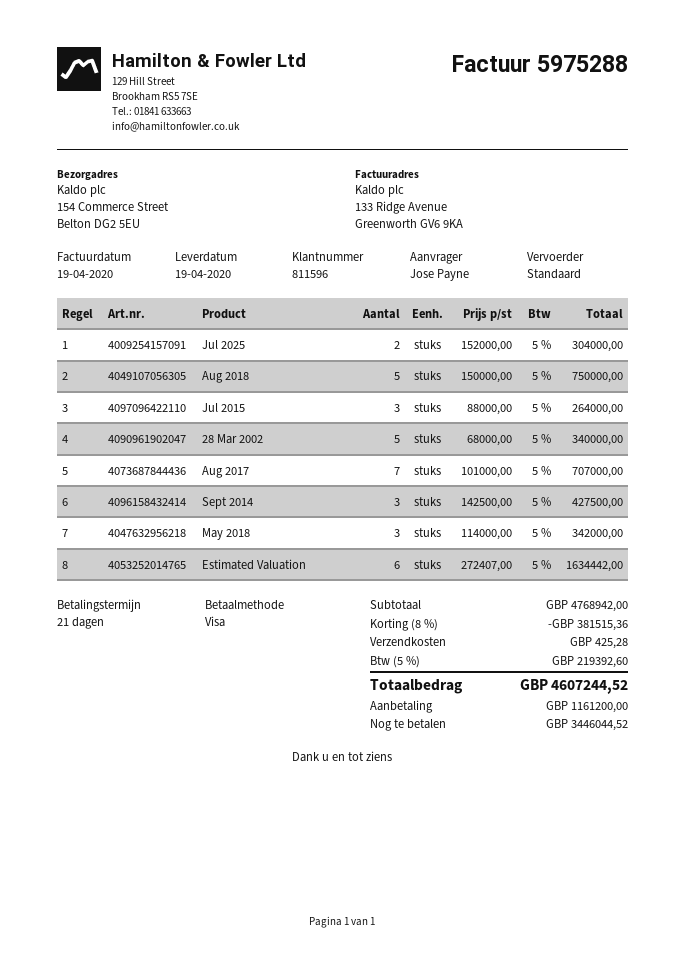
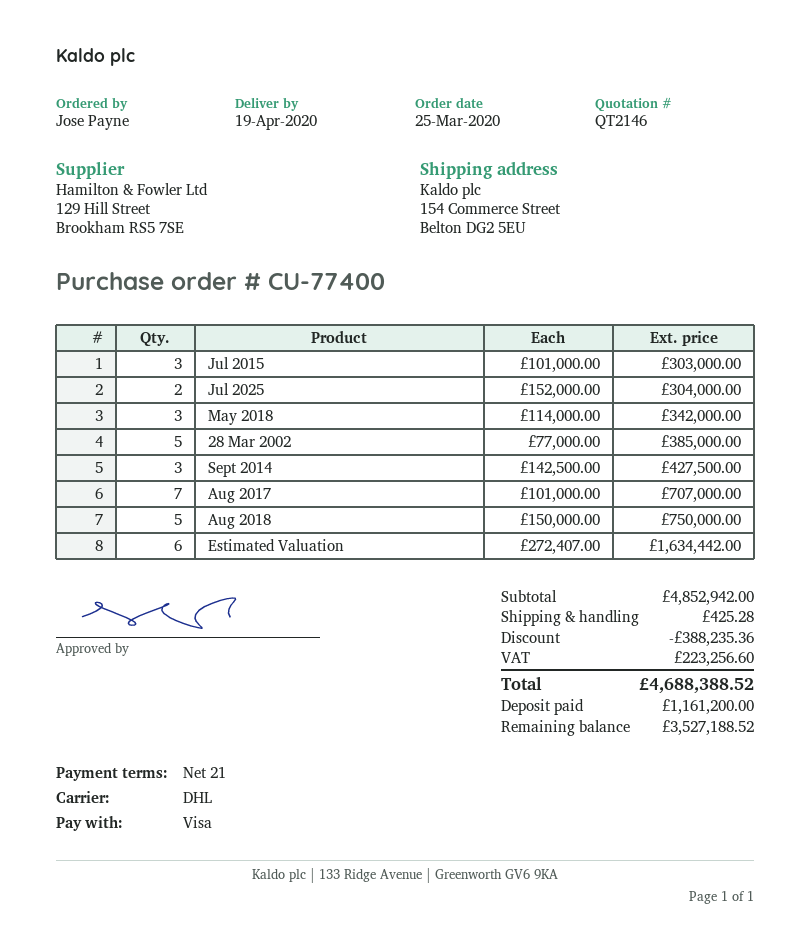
shipping method: standard -> DHL
Jul 2015: 3 x 88000.00 = 264000.00 -> 3 x 101000.00 = 303000.00
28 Mar 2002: 5 x 68000.00 = 340000.00 -> 5 x 77000.00 = 385000.00
subtotal: 4768942.00 -> 4852942.00
discount: 381515.36 -> 388235.36
tax: 219392.60 -> 223256.60
total: 4607244.52 -> 4688388.52
balance: 3446044.52 -> 3527188.52

